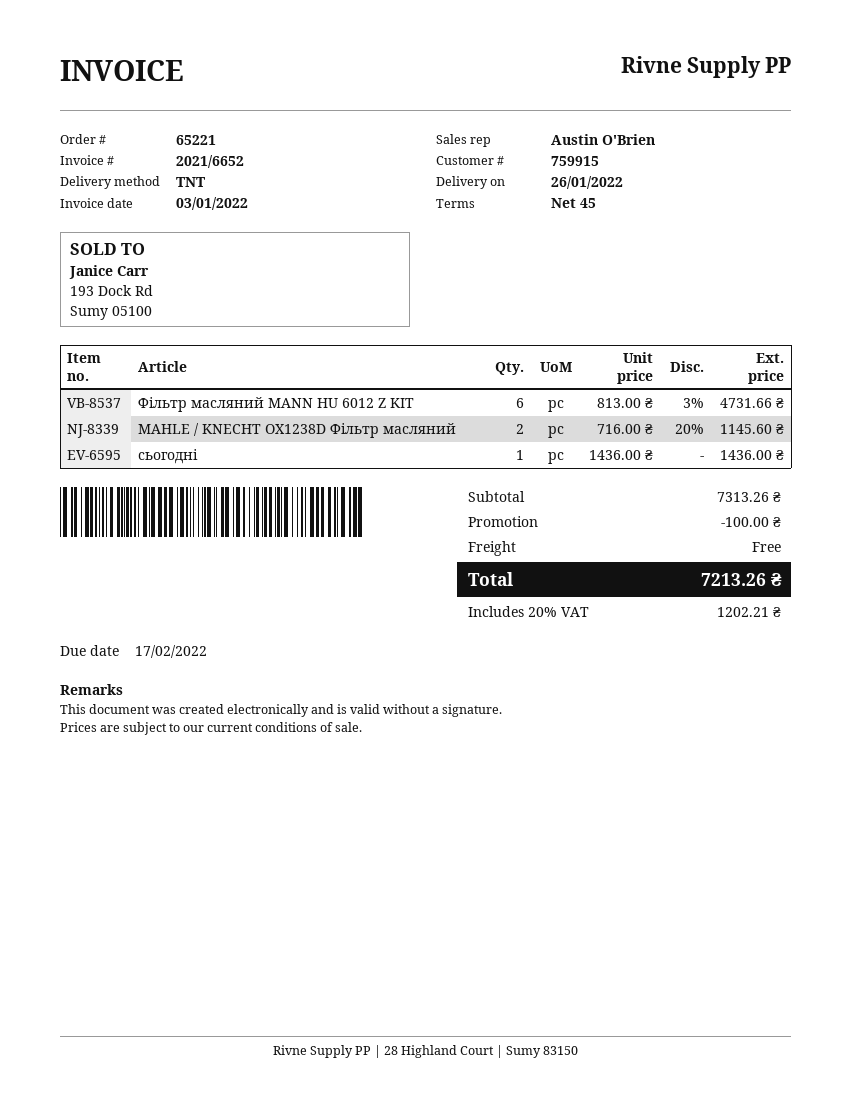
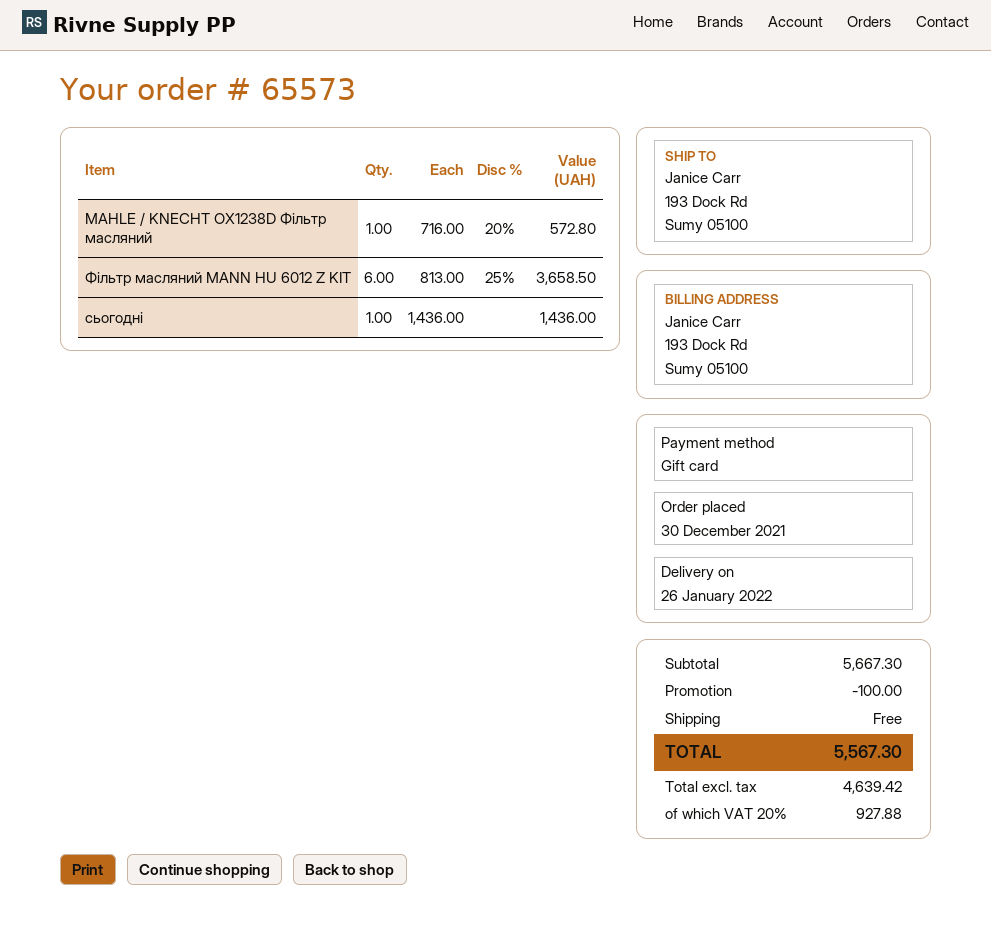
order number: 65221 -> 65573
Фільтр масляний MANN HU 6012 Z KIT: 6 x 813.00 - 3% = 4731.66 -> 6 x 813.00 - 25% = 3658.50
MAHLE / KNECHT OX1238D Фільтр масляний: 2 x 716.00 - 20% = 1145.60 -> 1 x 716.00 - 20% = 572.80
subtotal: 7313.26 -> 5667.30
tax: 20% = 1202.21 -> 20% = 927.88
total: 7213.26 -> 5567.30

